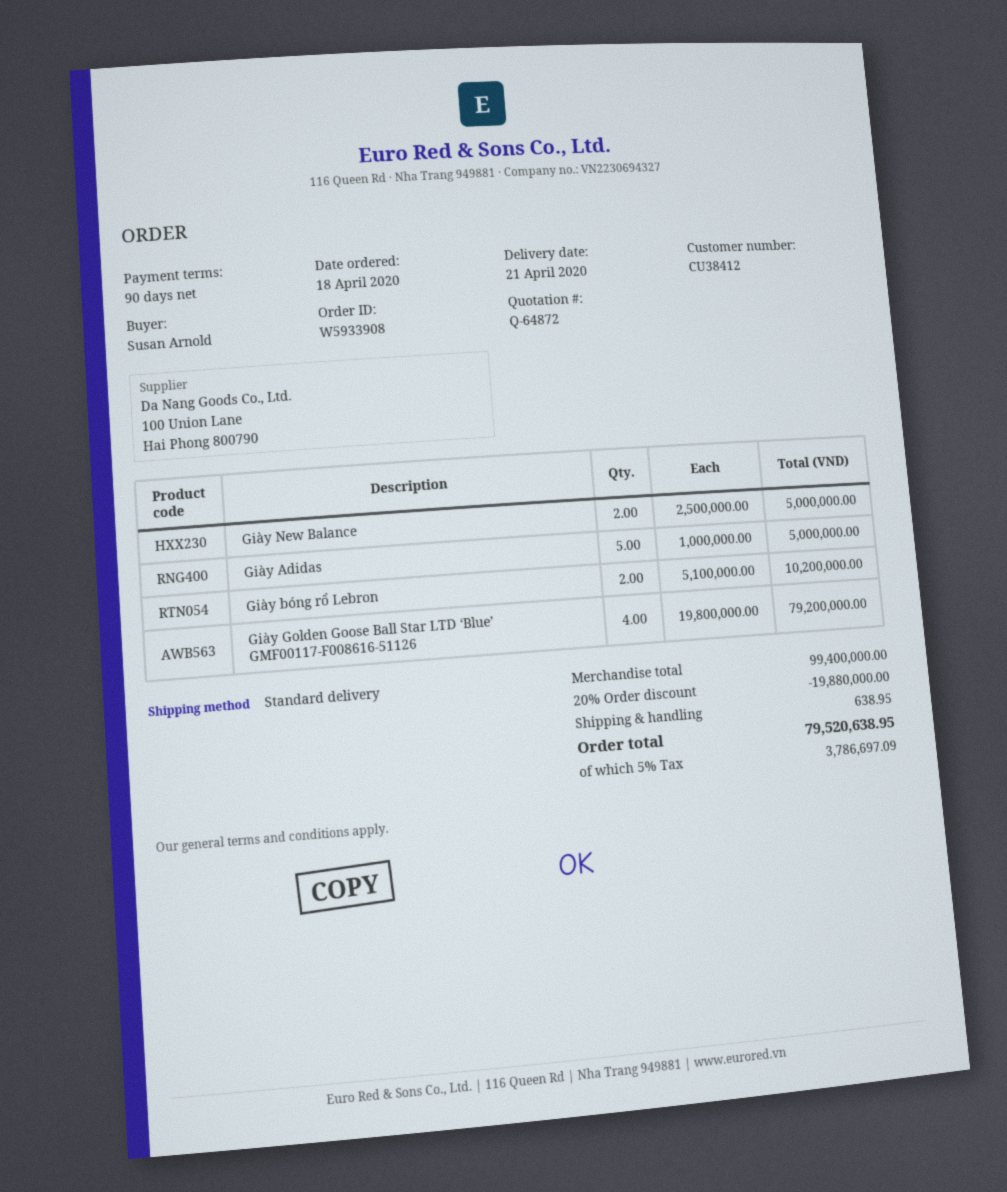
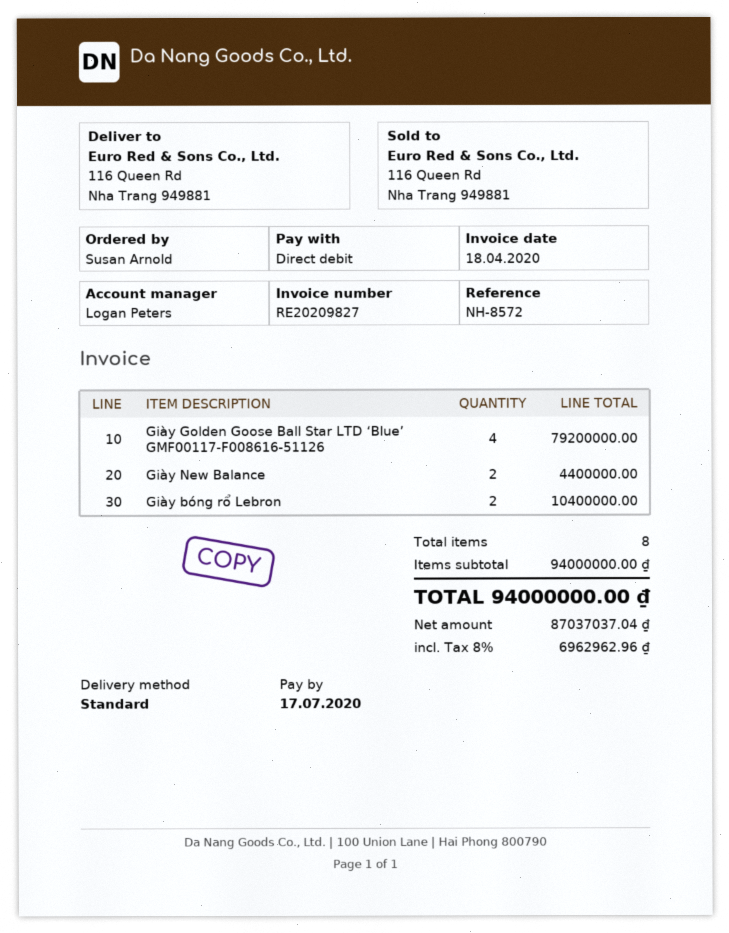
Giày New Balance: 2 for 5000000.00 -> 2 for 4400000.00
Giày Adidas: 5 for 5000000.00 -> none
Giày bóng rổ Lebron: 2 for 10200000.00 -> 2 for 10400000.00
subtotal: 99400000.00 -> 94000000.00
discount: 20% = 19880000.00 -> none
shipping: 638.95 -> none
tax: 5% = 3786697.09 -> 8% = 6962962.96
total: 79520638.95 -> 94000000.00

